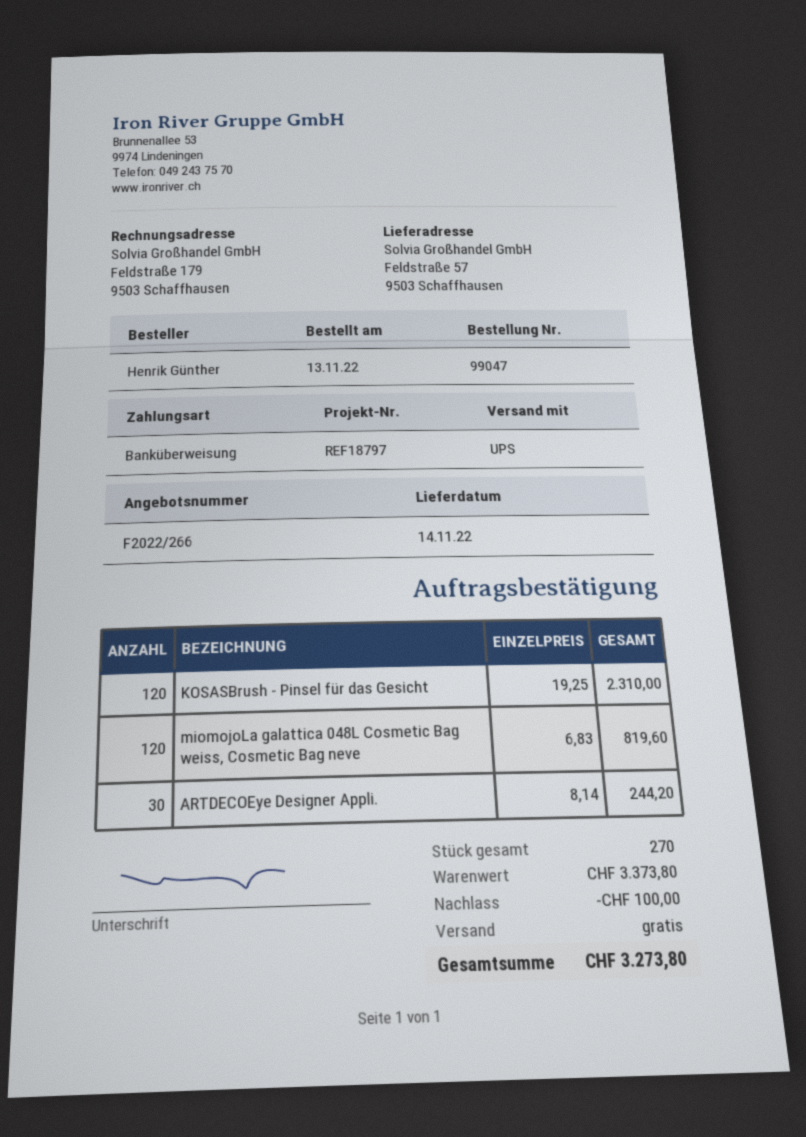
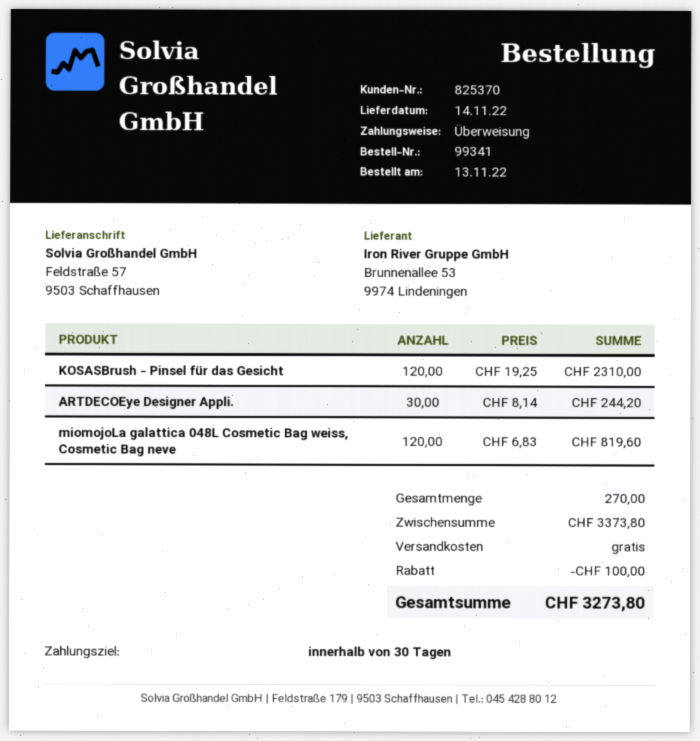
order number: 99047 -> 99341

